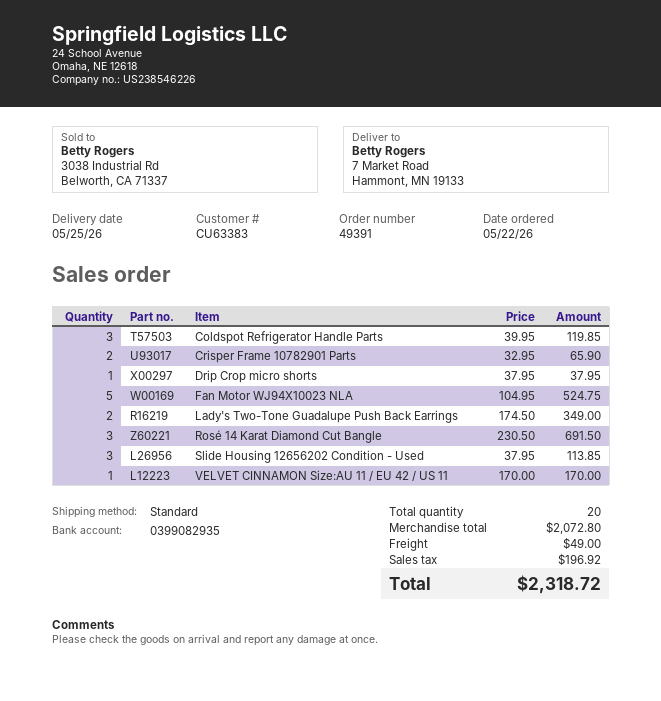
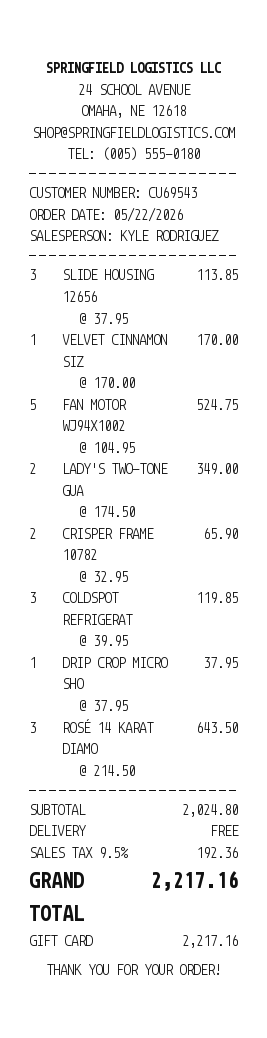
customer number: CU63383 -> CU69543
Rosé 14 Karat Diamond Cut Bangle: 3 x 230.50 = 691.50 -> 3 x 214.50 = 643.50
subtotal: 2072.80 -> 2024.80
shipping: 49.00 -> 0.00
tax: 196.92 -> 192.36
total: 2318.72 -> 2217.16

